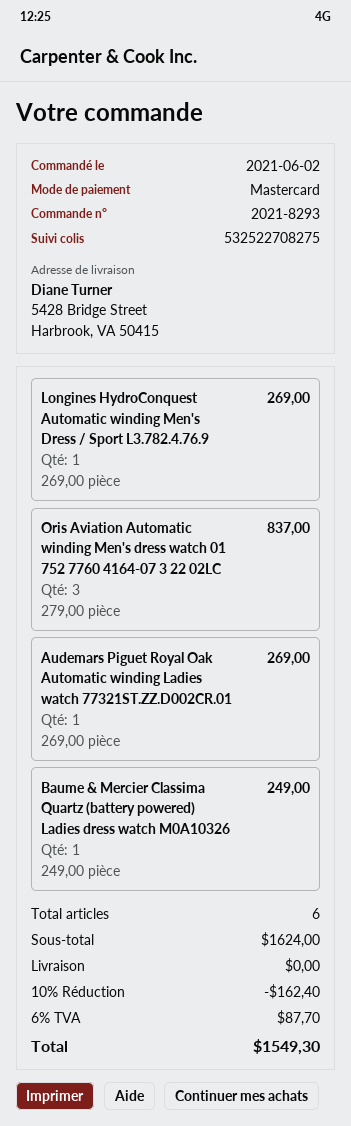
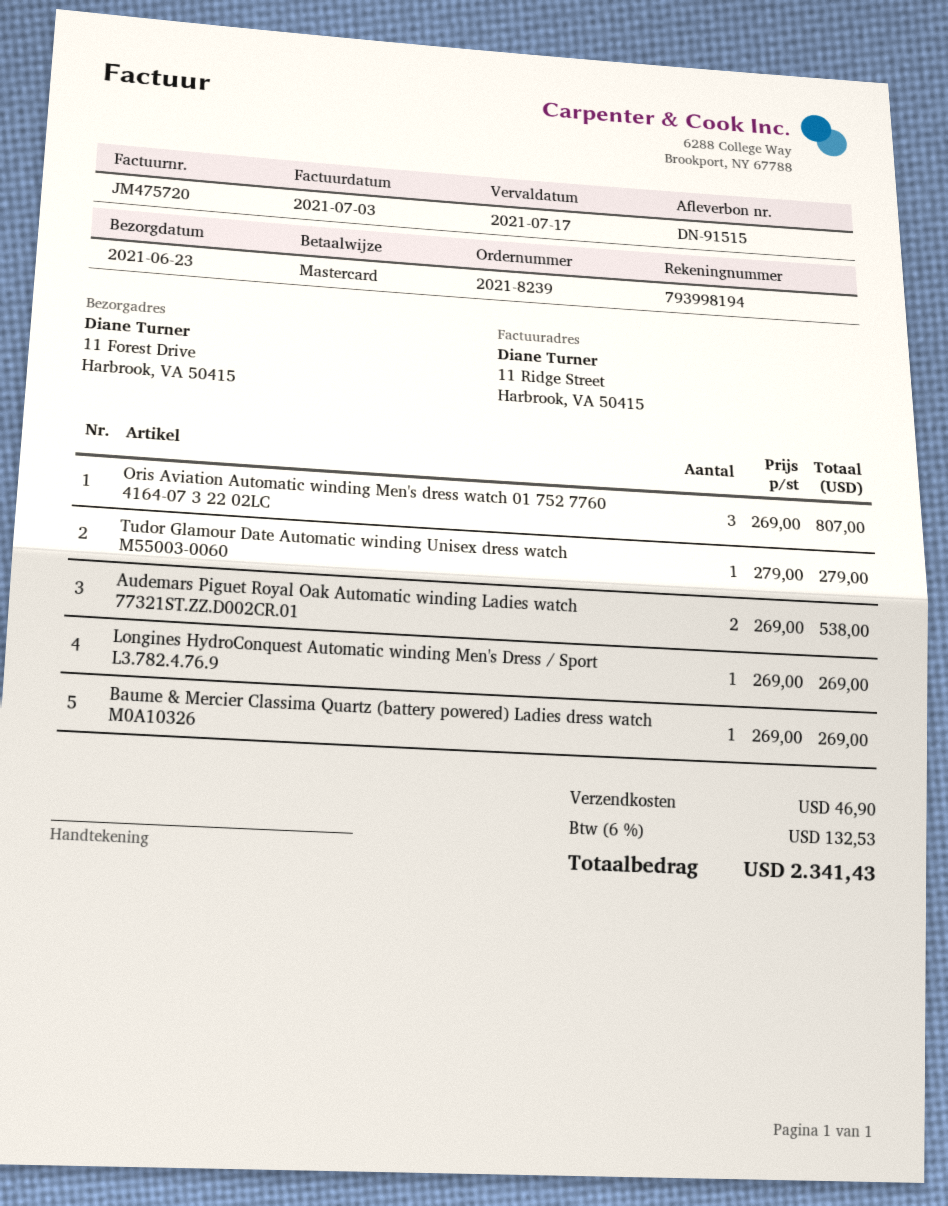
order number: 2021-8293 -> 2021-8239
ship to: 5428 Bridge Street, Harbrook, VA 50415 -> 11 Forest Drive, Harbrook, VA 50415
Oris Aviation Automatic winding Men's dress watch 01 752 7760 4164-07 3 22 02LC: 3 x 279.00 = 837.00 -> 3 x 269.00 = 807.00
Audemars Piguet Royal Oak Automatic winding Ladies watch 77321ST.ZZ.D002CR.01: 1 x 269.00 = 269.00 -> 2 x 269.00 = 538.00
Baume & Mercier Classima Quartz (battery powered) Ladies dress watch M0A10326: 1 x 249.00 = 249.00 -> 1 x 269.00 = 269.00
Tudor Glamour Date Automatic winding Unisex dress watch M55003-0060: none -> 1 x 279.00 = 279.00
discount: 10% = 162.40 -> none
shipping: 0.00 -> 46.90
tax: 6% = 87.70 -> 6% = 132.53
total: 1549.30 -> 2341.43

